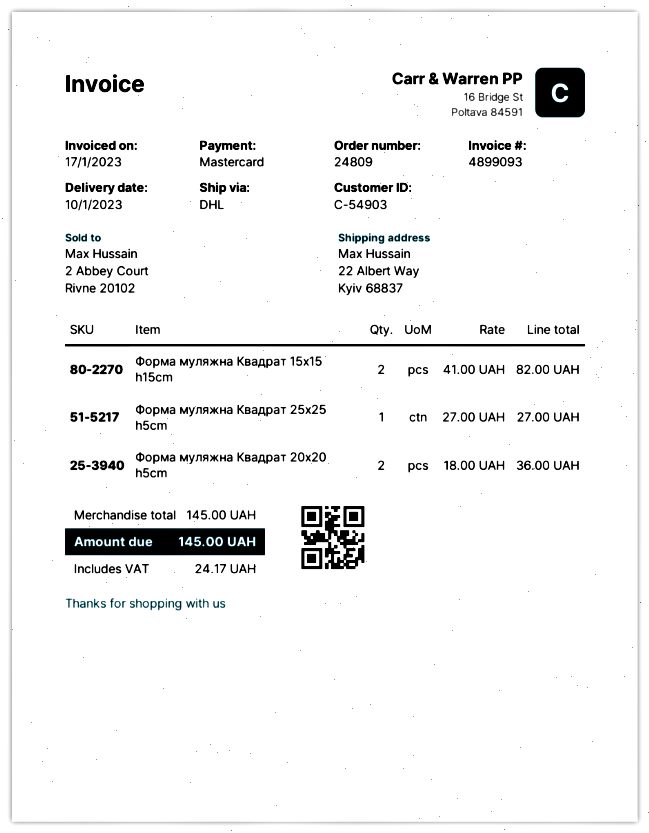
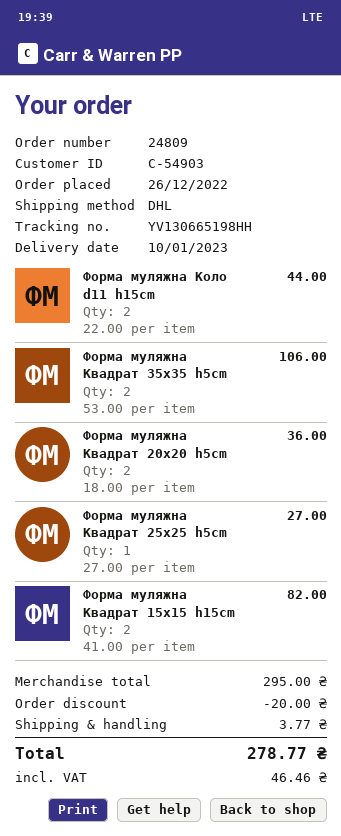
Форма муляжна Коло d11 h15cm: none -> 2 x 22.00 = 44.00
Форма муляжна Квадрат 35х35 h5cm: none -> 2 x 53.00 = 106.00
subtotal: 145.00 -> 295.00
discount: none -> 20.00
shipping: none -> 3.77
tax: 24.17 -> 46.46
total: 145.00 -> 278.77

